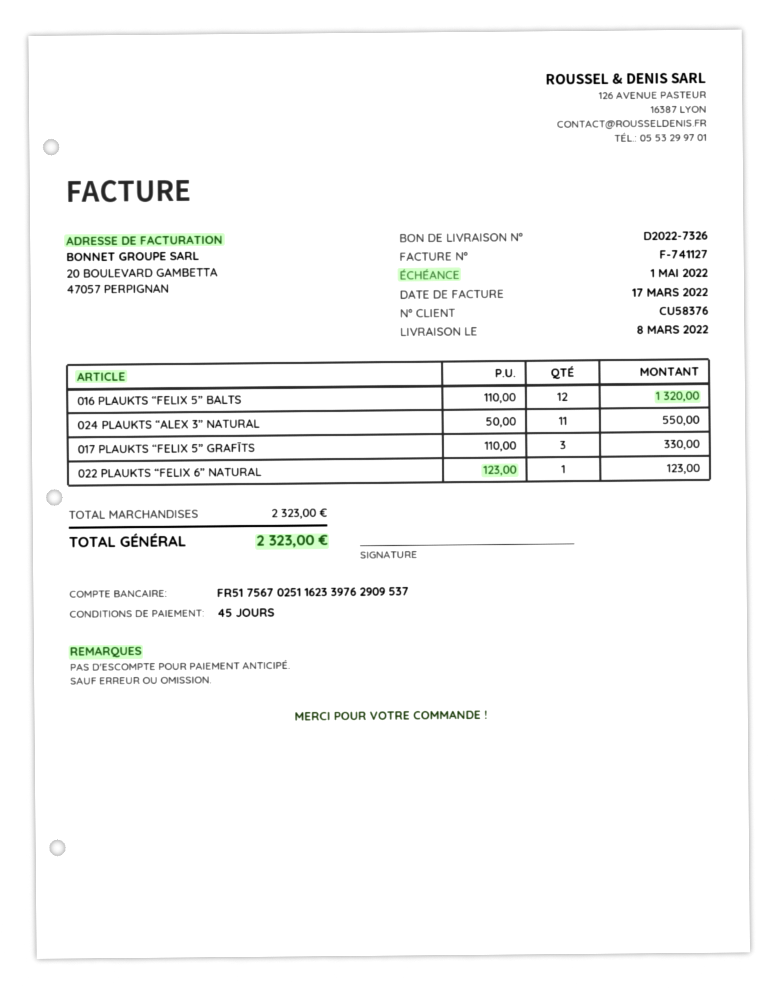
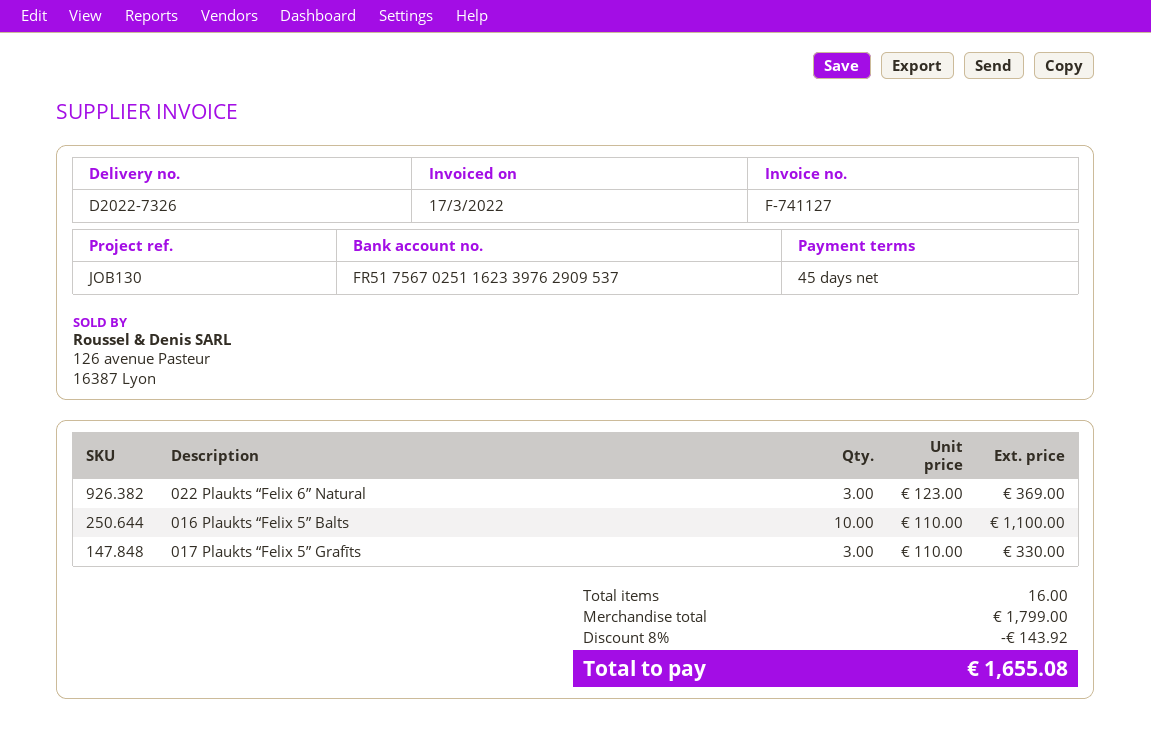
016 PLAUKTS “FELIX 5” BALTS: 12 x 110.00 = 1320.00 -> 10 x 110.00 = 1100.00
024 PLAUKTS “ALEX 3” NATURAL: 11 x 50.00 = 550.00 -> none
022 PLAUKTS “FELIX 6” NATURAL: 1 x 123.00 = 123.00 -> 3 x 123.00 = 369.00
subtotal: 2323.00 -> 1799.00
discount: none -> 8% = 143.92
total: 2323.00 -> 1655.08

